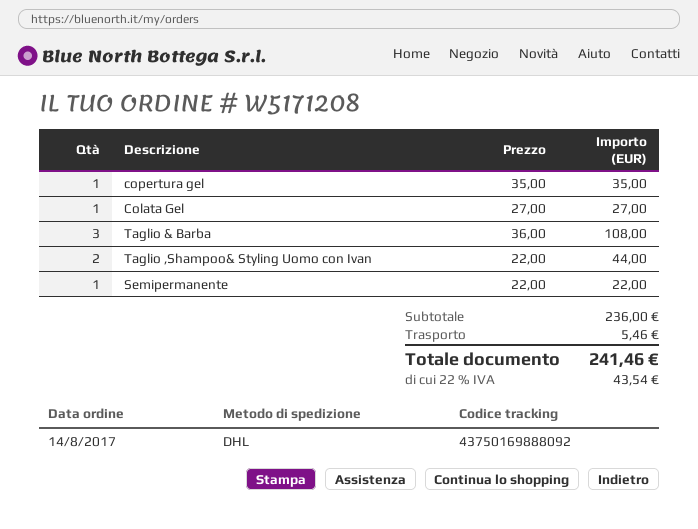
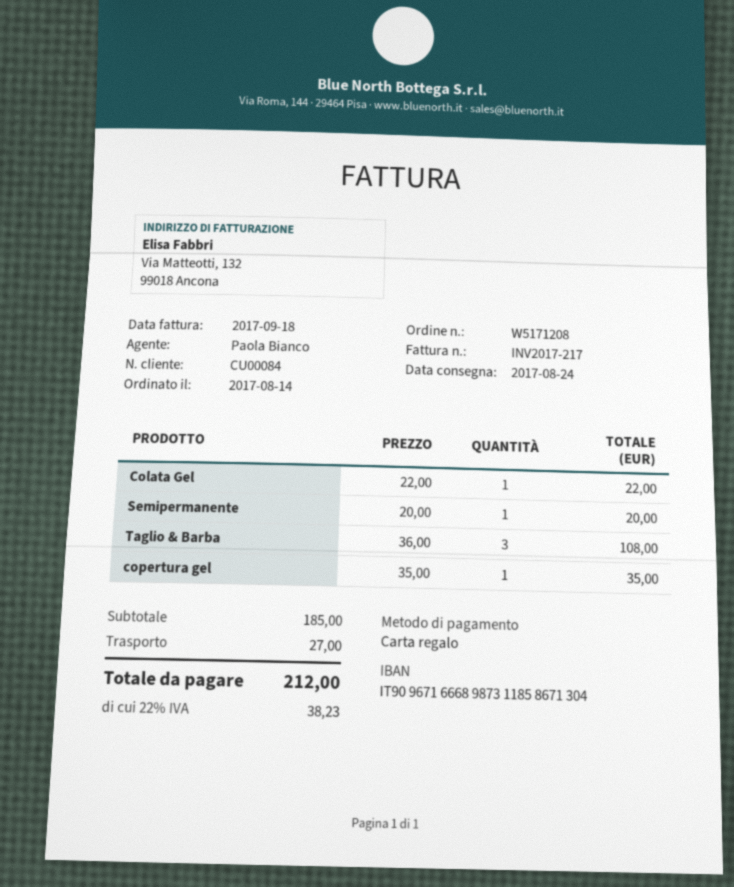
Colata Gel: 1 x 27.00 = 27.00 -> 1 x 22.00 = 22.00
Taglio ,Shampoo& Styling Uomo con Ivan: 2 x 22.00 = 44.00 -> none
Semipermanente: 1 x 22.00 = 22.00 -> 1 x 20.00 = 20.00
subtotal: 236.00 -> 185.00
shipping: 5.46 -> 27.00
tax: 22% = 43.54 -> 22% = 38.23
total: 241.46 -> 212.00

